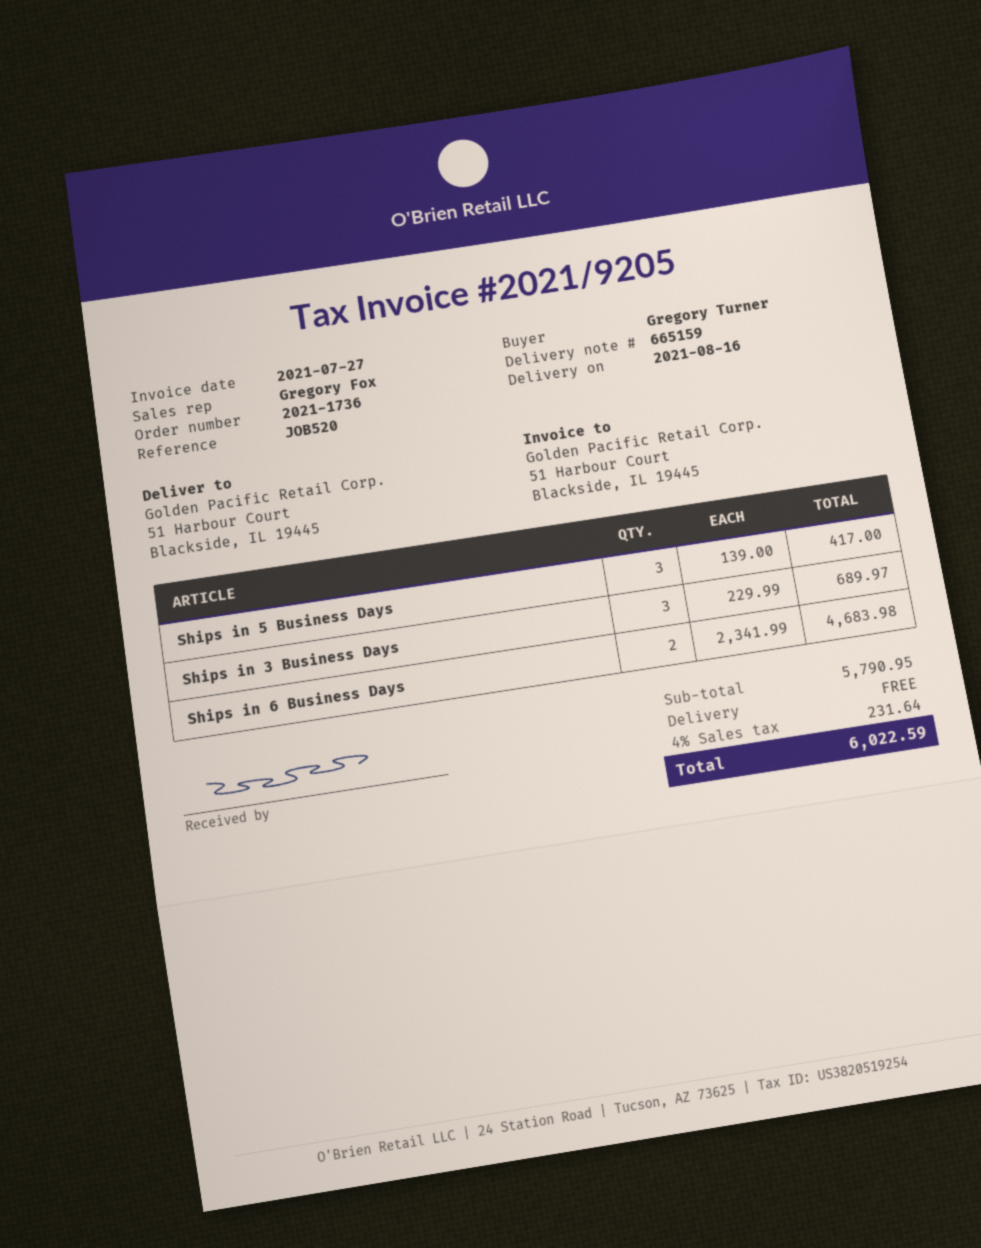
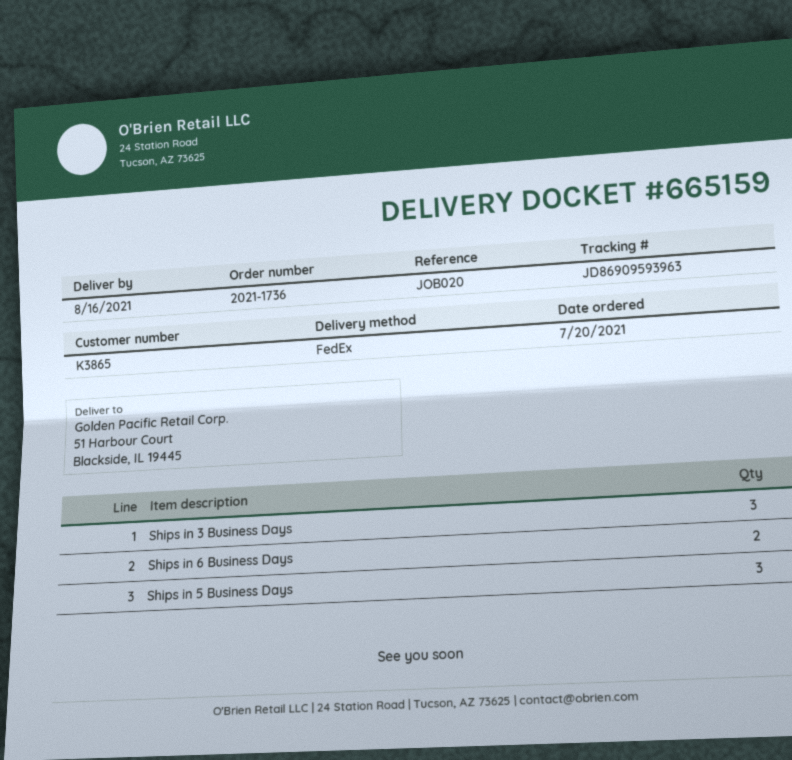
reference: JOB520 -> JOB020

